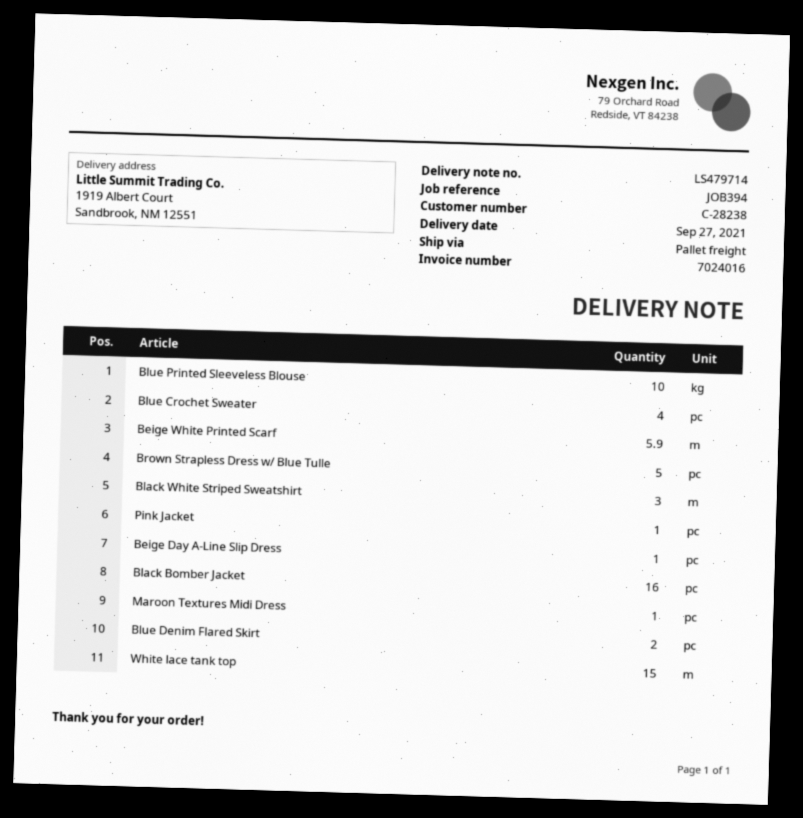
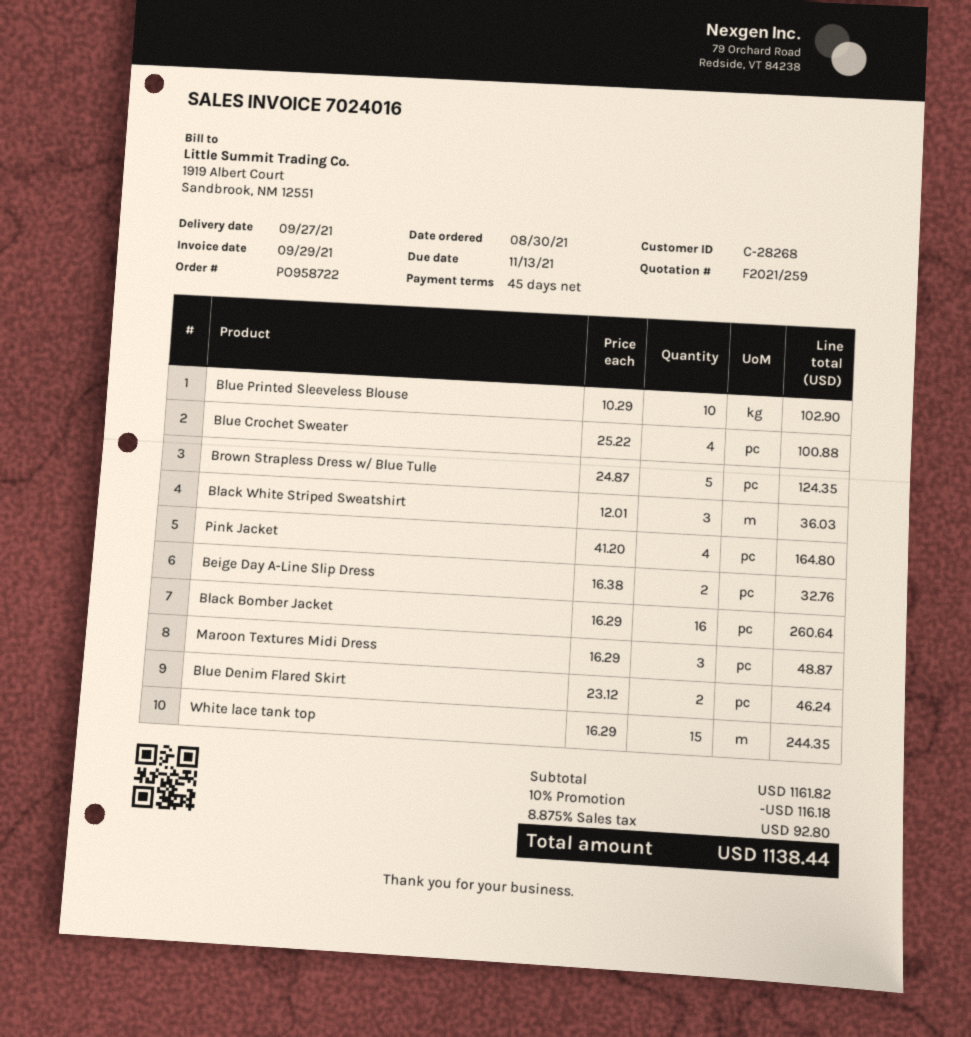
customer number: C-28238 -> C-28268
Beige White Printed Scarf: 5.9 -> none
Pink Jacket: 1 -> 4
Beige Day A-Line Slip Dress: 1 -> 2
Maroon Textures Midi Dress: 1 -> 3

